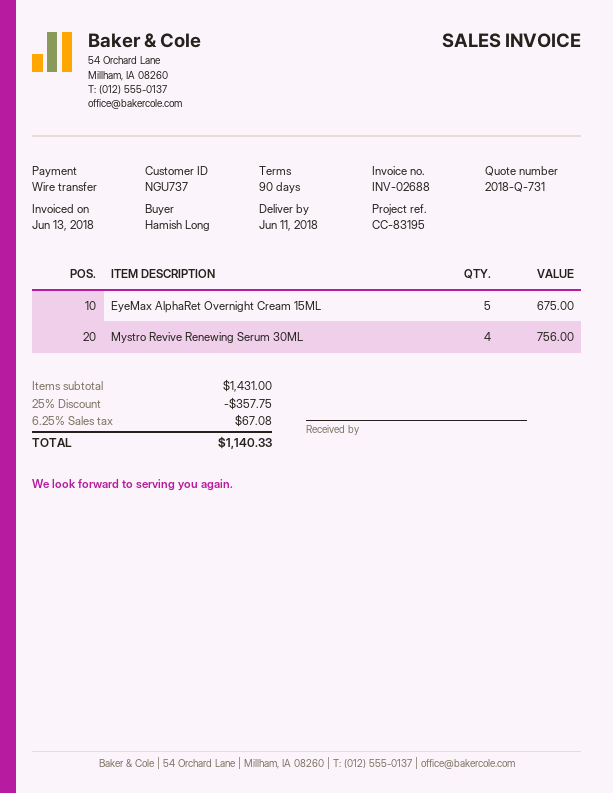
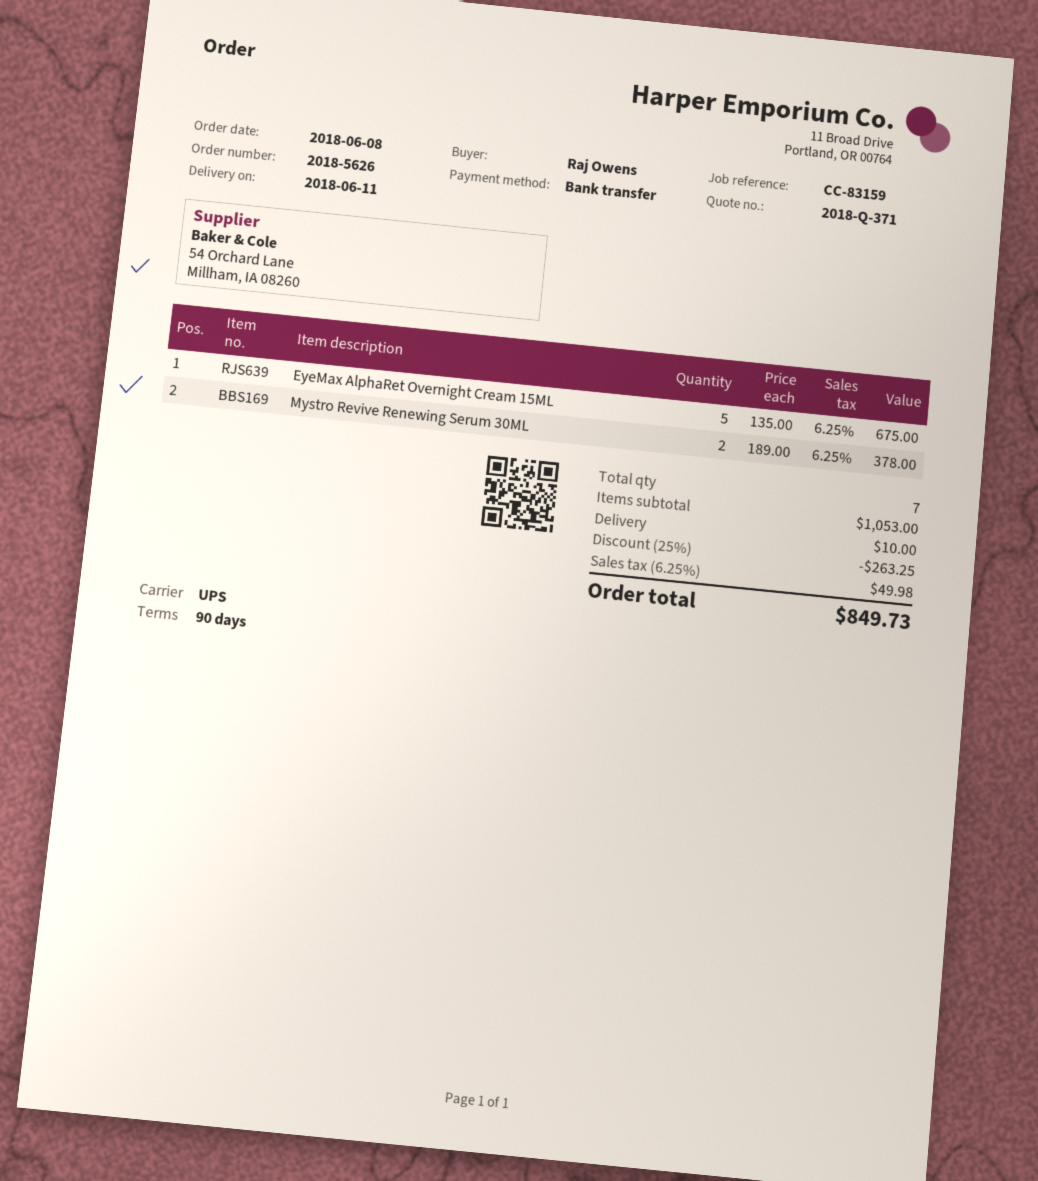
quote number: 2018-Q-731 -> 2018-Q-371
reference: CC-83195 -> CC-83159
ordered by: Hamish Long -> Raj Owens
Mystro Revive Renewing Serum 30ML: 4 for 756.00 -> 2 for 378.00
subtotal: 1431.00 -> 1053.00
discount: 25% = 357.75 -> 25% = 263.25
shipping: none -> 10.00
tax: 6.25% = 67.08 -> 6.25% = 49.98
total: 1140.33 -> 849.73

